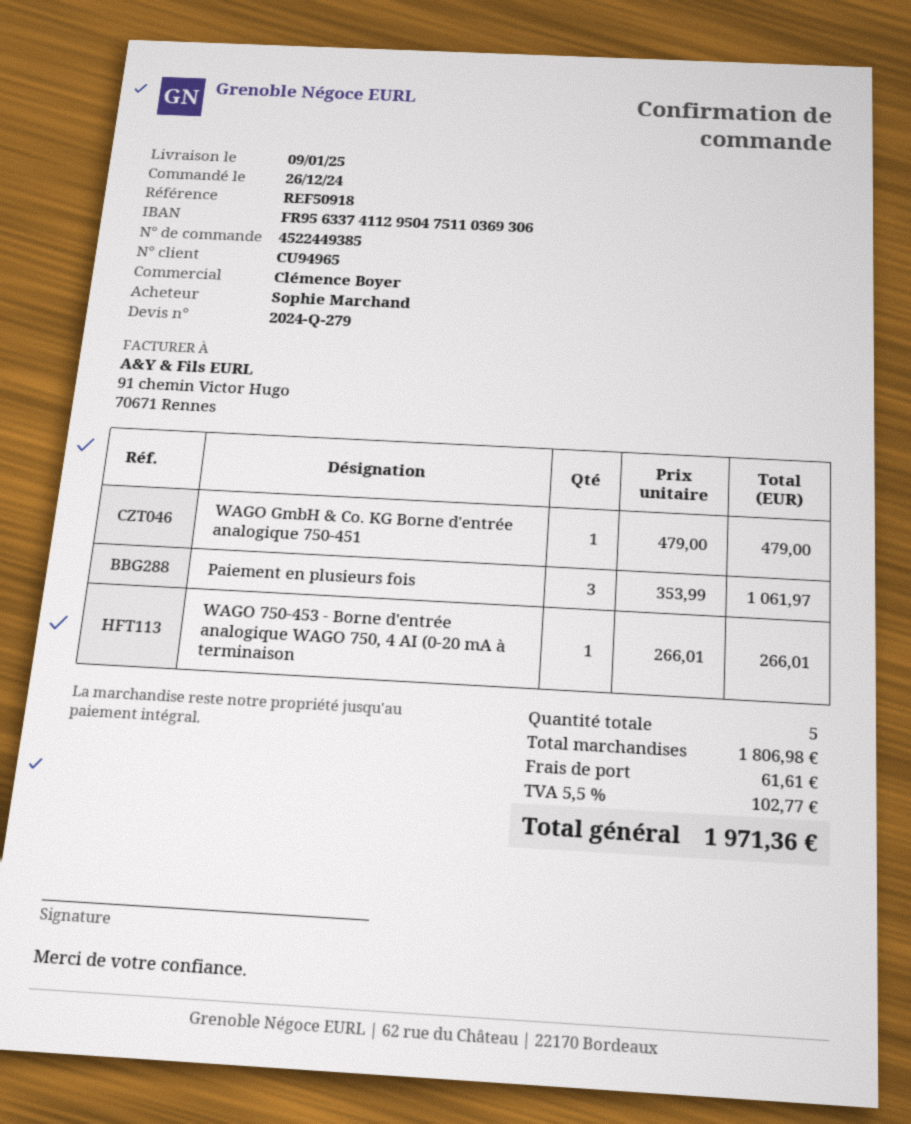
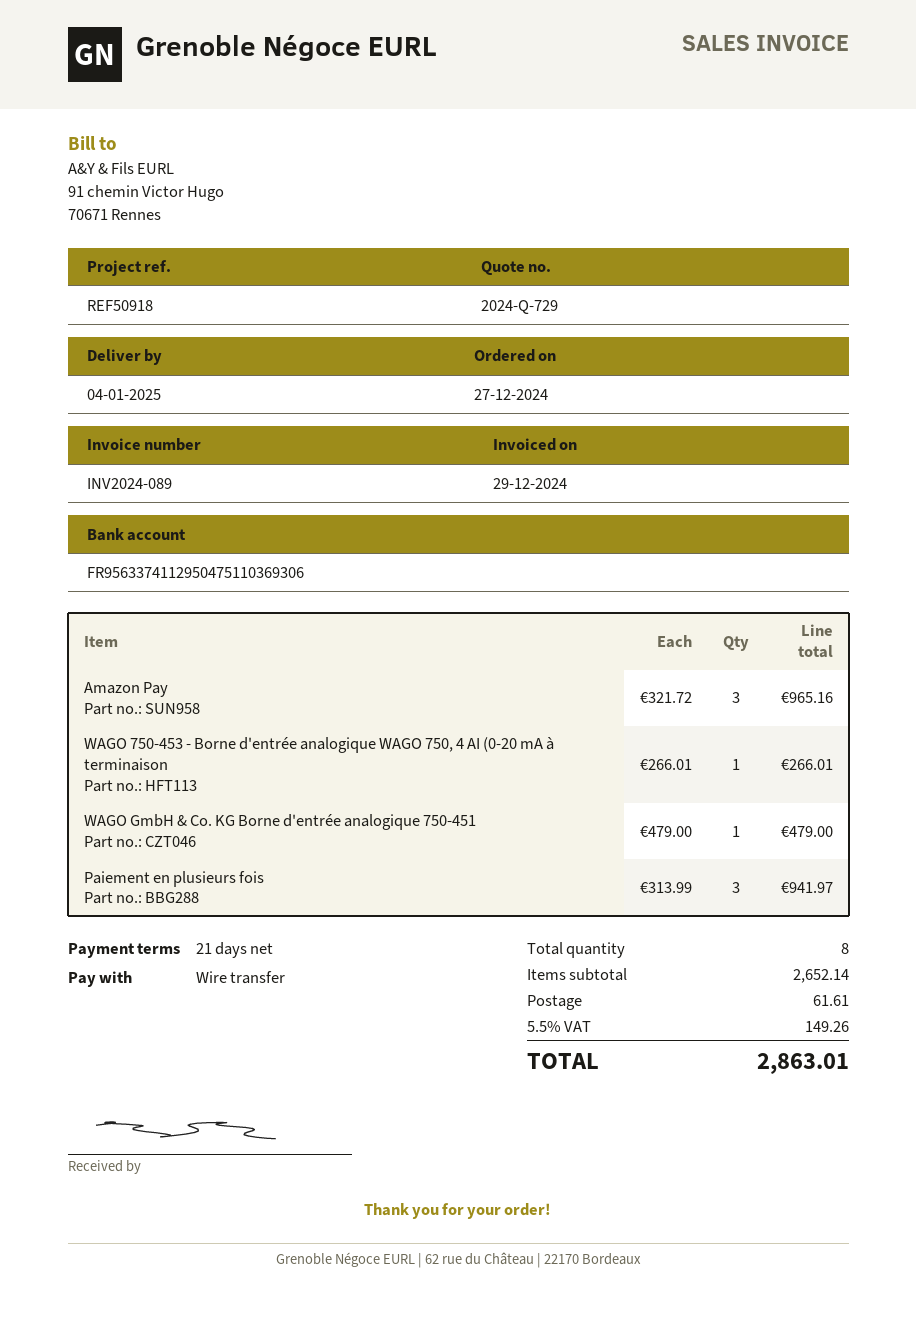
quote number: 2024-Q-279 -> 2024-Q-729
order date: 2024-12-26 -> 2024-12-27
delivery date: 2025-01-09 -> 2025-01-04
Paiement en plusieurs fois: 3 x 353.99 = 1061.97 -> 3 x 313.99 = 941.97
Amazon Pay: none -> 3 x 321.72 = 965.16
total quantity: 5 -> 8
subtotal: 1806.98 -> 2652.14
tax: 5.5% = 102.77 -> 5.5% = 149.26
total: 1971.36 -> 2863.01

